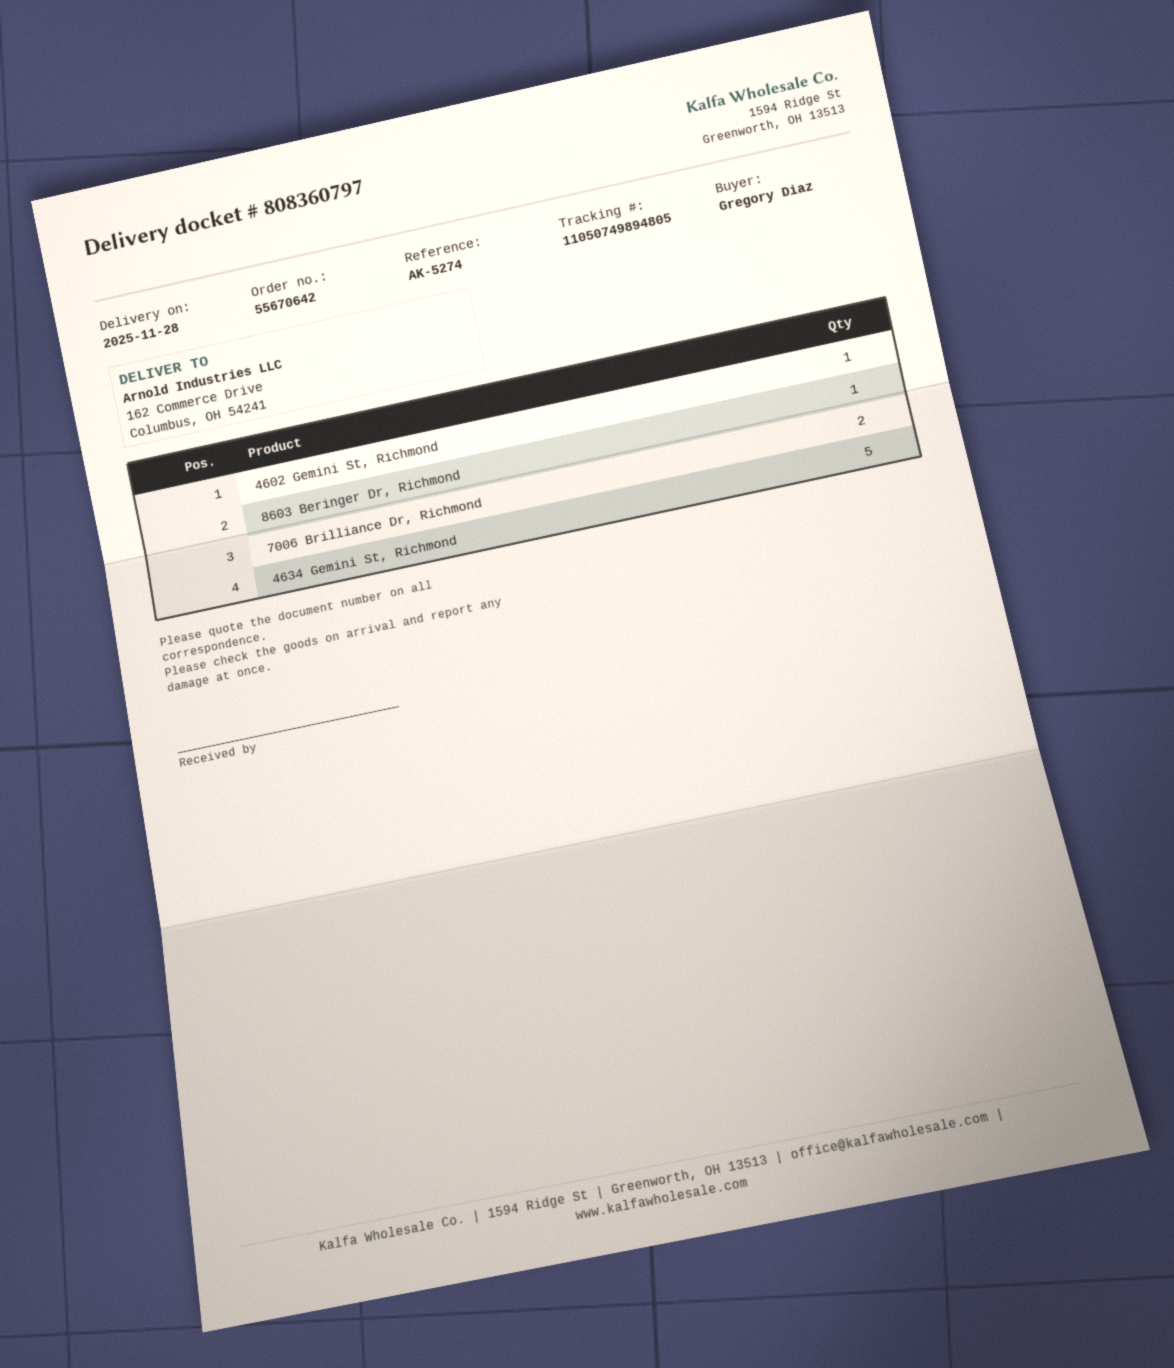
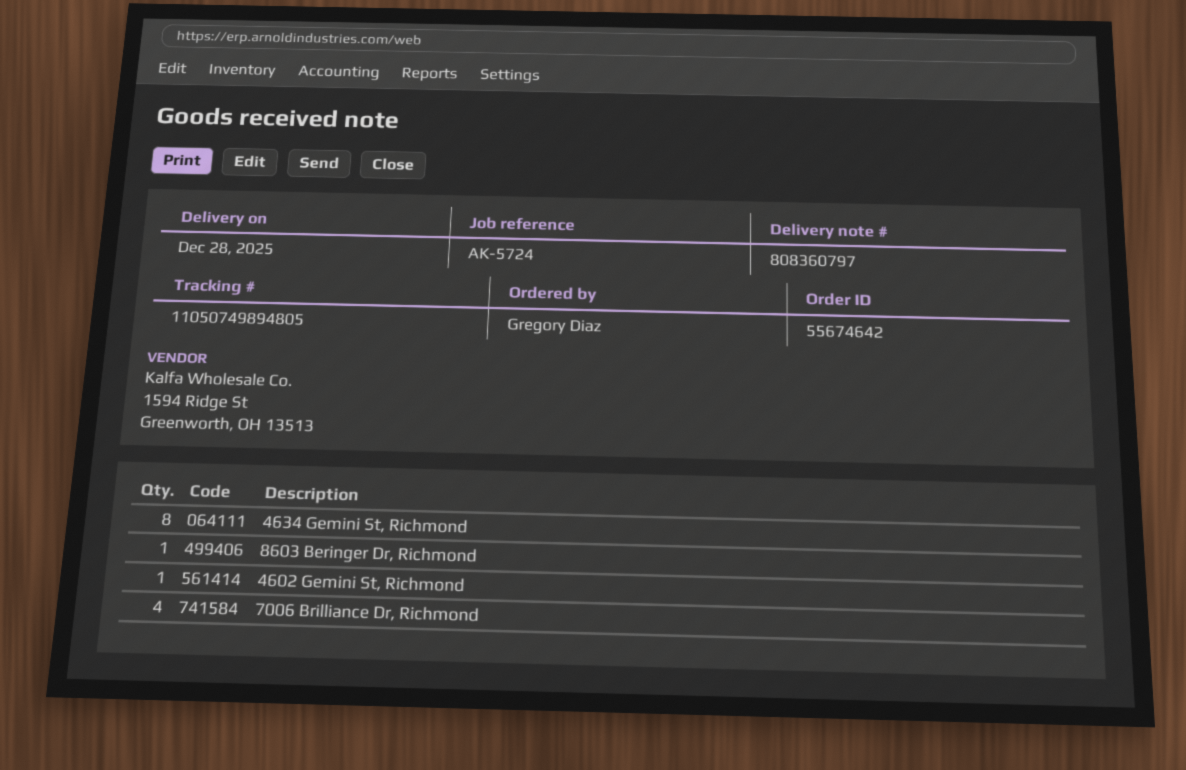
order number: 55670642 -> 55674642
delivery date: 2025-11-28 -> 2025-12-28
reference: AK-5274 -> AK-5724
7006 Brilliance Dr, Richmond: 2 -> 4
4634 Gemini St, Richmond: 5 -> 8

